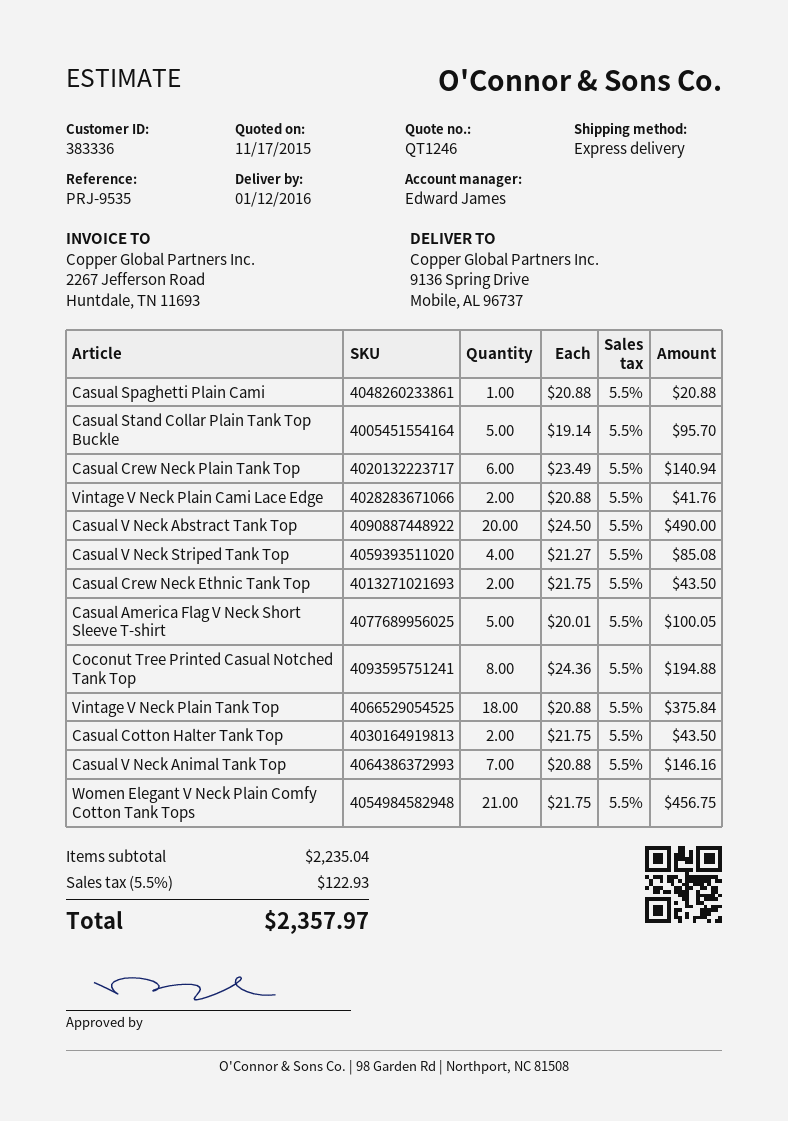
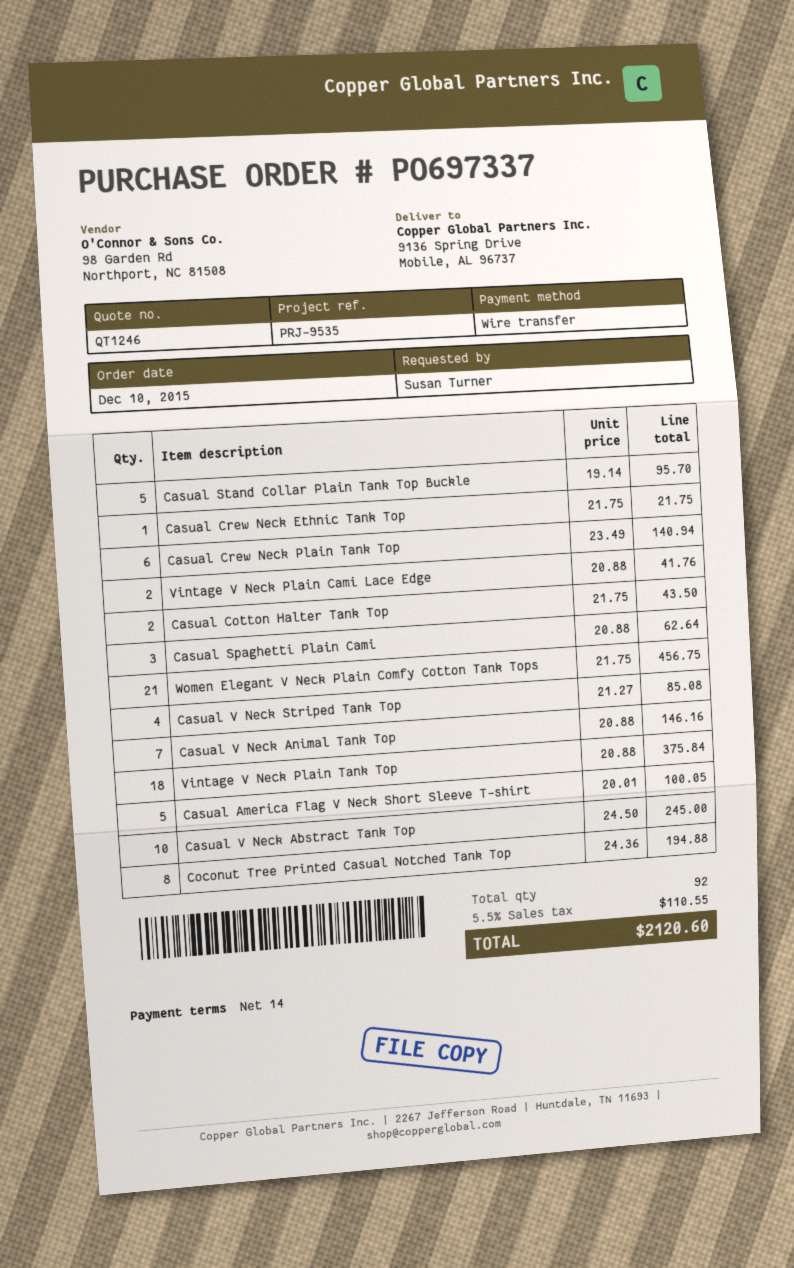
Casual Spaghetti Plain Cami: 1 x 20.88 = 20.88 -> 3 x 20.88 = 62.64
Casual V Neck Abstract Tank Top: 20 x 24.50 = 490.00 -> 10 x 24.50 = 245.00
Casual Crew Neck Ethnic Tank Top: 2 x 21.75 = 43.50 -> 1 x 21.75 = 21.75
tax: 5.5% = 122.93 -> 5.5% = 110.55
total: 2357.97 -> 2120.60

